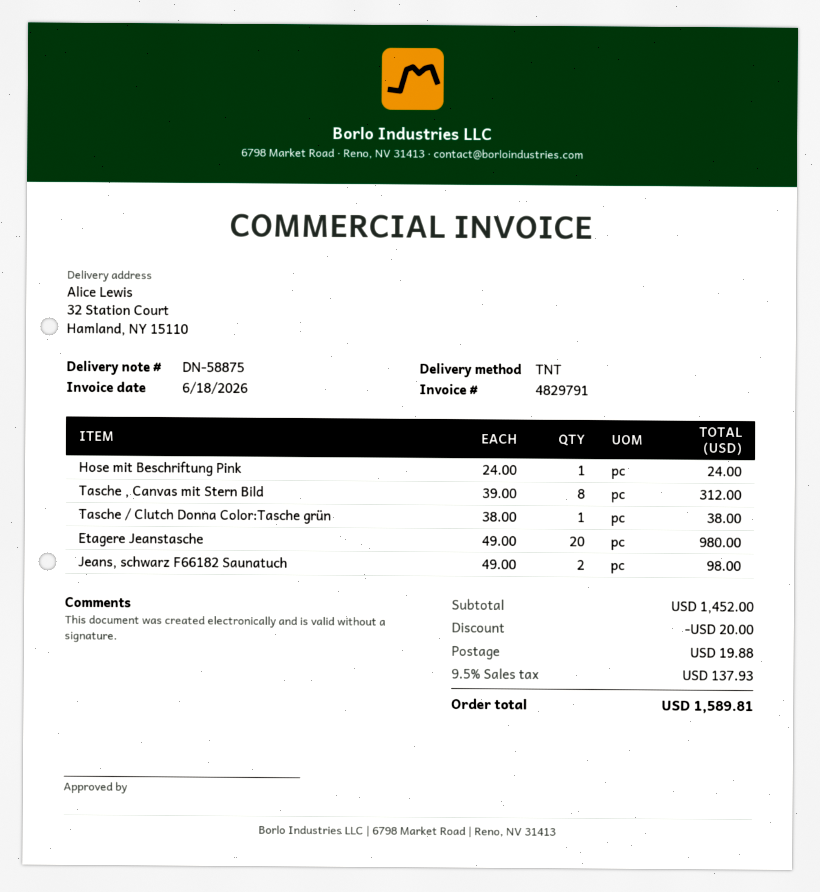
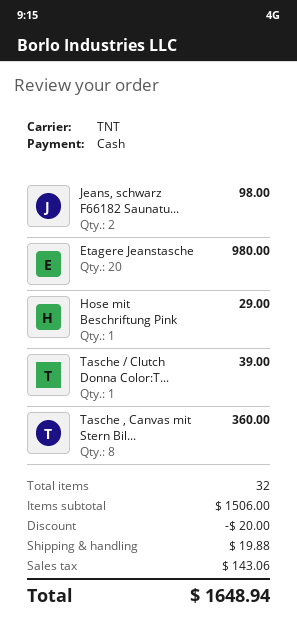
Hose mit Beschriftung Pink: 1 for 24.00 -> 1 for 29.00
Tasche , Canvas mit Stern Bild: 8 for 312.00 -> 8 for 360.00
Tasche / Clutch Donna Color:Tasche grün: 1 for 38.00 -> 1 for 39.00
subtotal: 1452.00 -> 1506.00
tax: 137.93 -> 143.06
total: 1589.81 -> 1648.94

